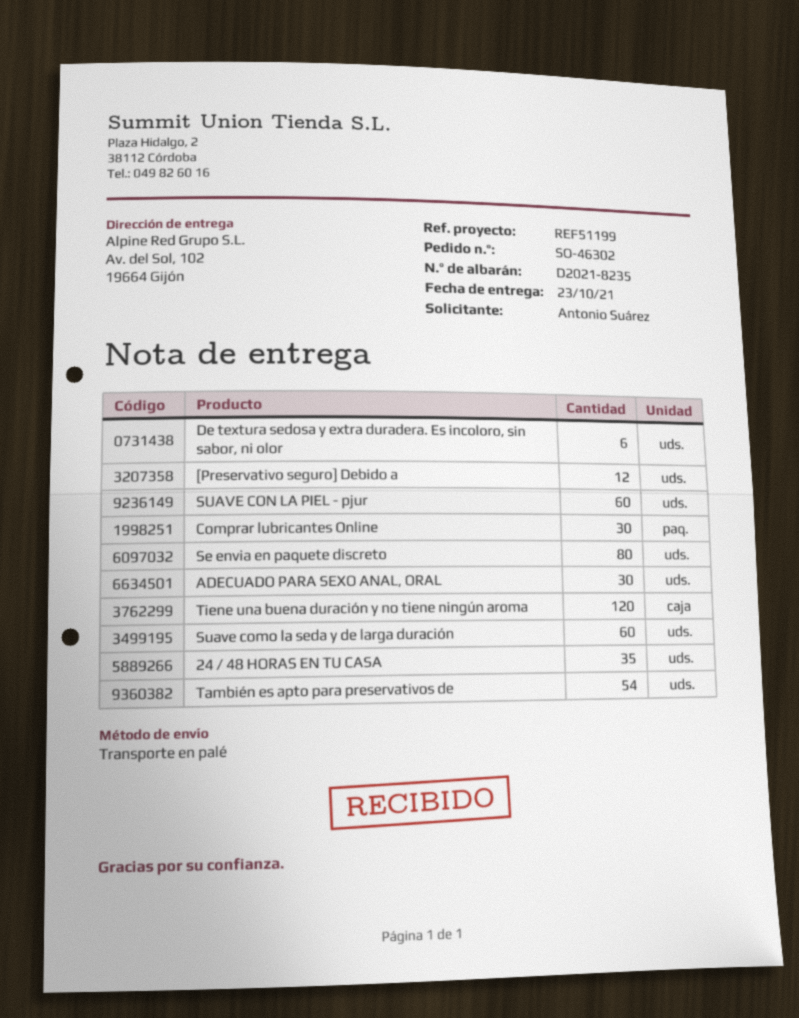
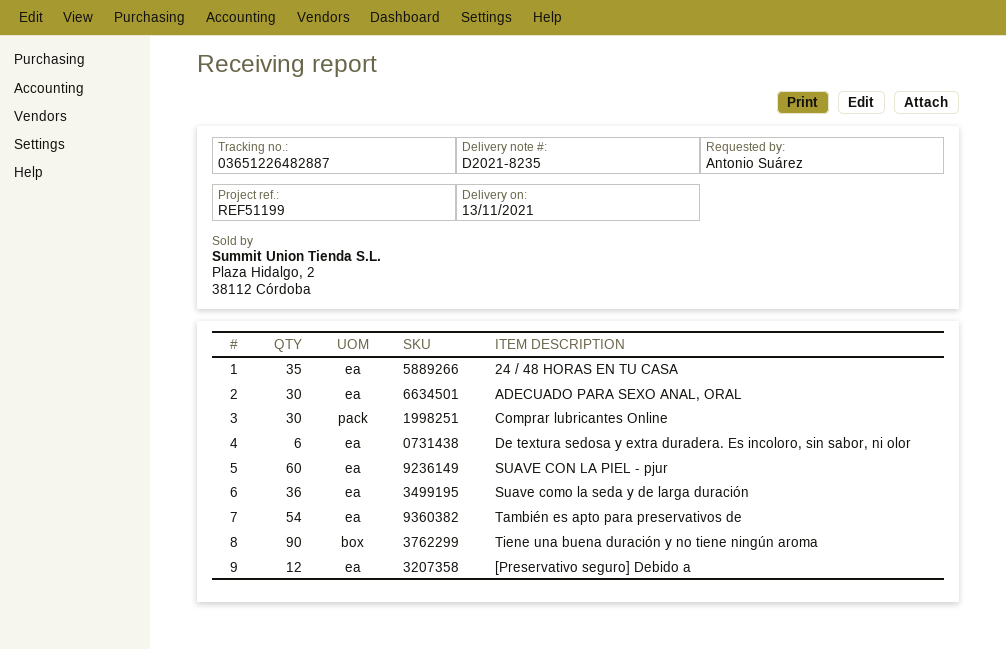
delivery date: 2021-10-23 -> 2021-11-13
Se envia en paquete discreto: 80 -> none
Tiene una buena duración y no tiene ningún aroma: 120 -> 90
Suave como la seda y de larga duración: 60 -> 36

